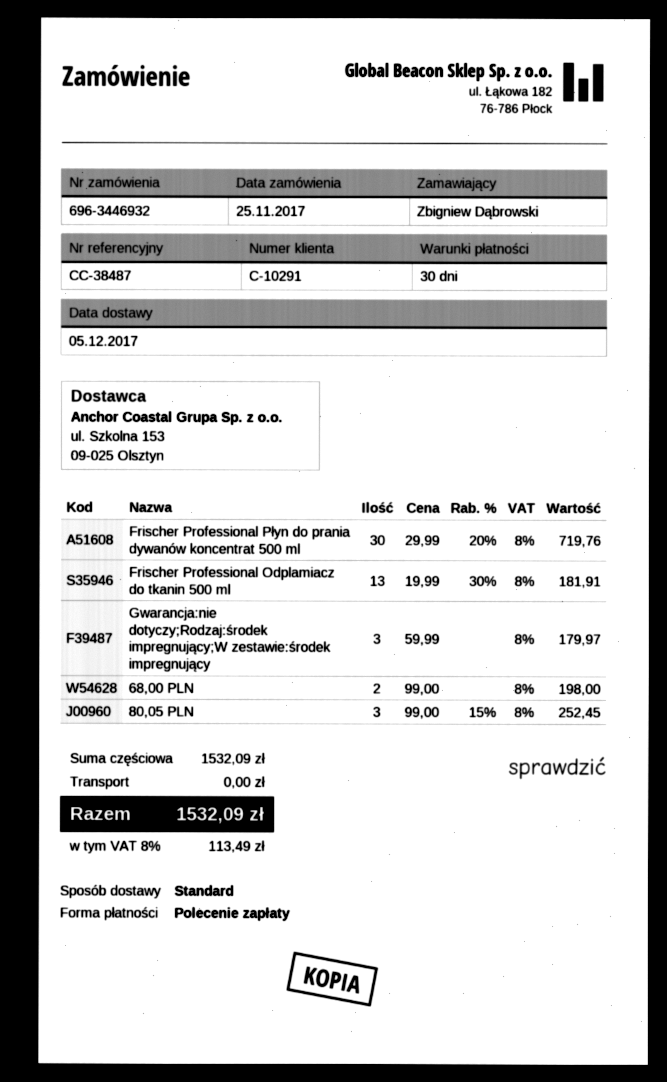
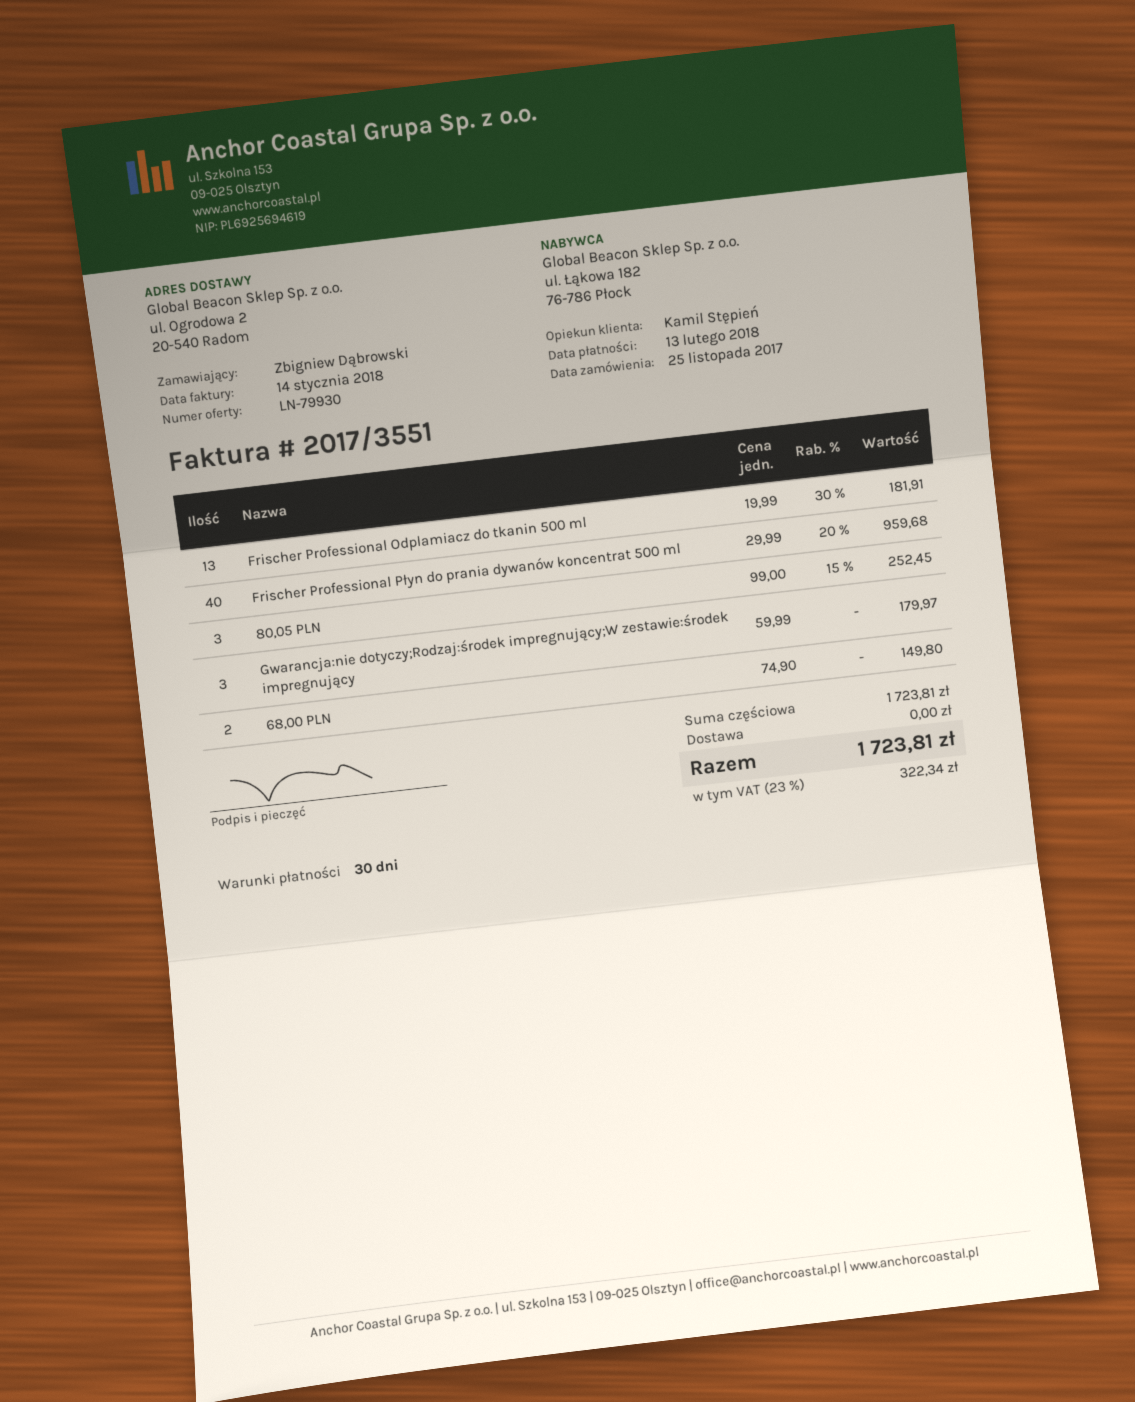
Frischer Professional Płyn do prania dywanów koncentrat 500 ml: 30 x 29.99 - 20% = 719.76 -> 40 x 29.99 - 20% = 959.68
68,00 PLN: 2 x 99.00 = 198.00 -> 2 x 74.90 = 149.80
subtotal: 1532.09 -> 1723.81
tax: 8% = 113.49 -> 23% = 322.34
total: 1532.09 -> 1723.81

